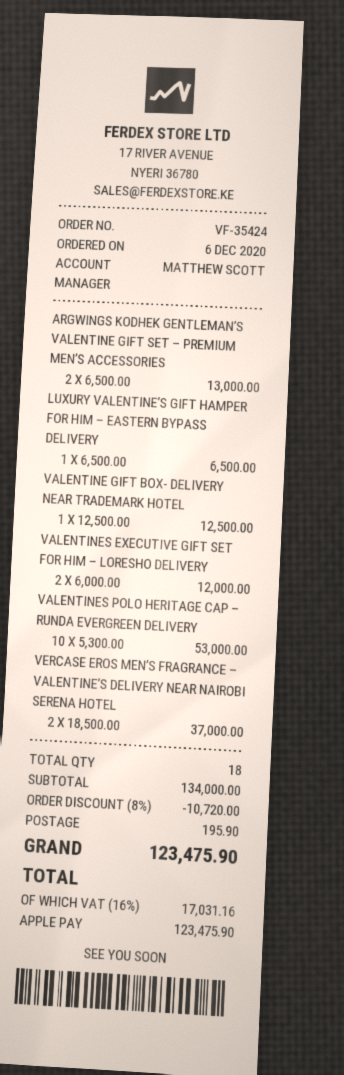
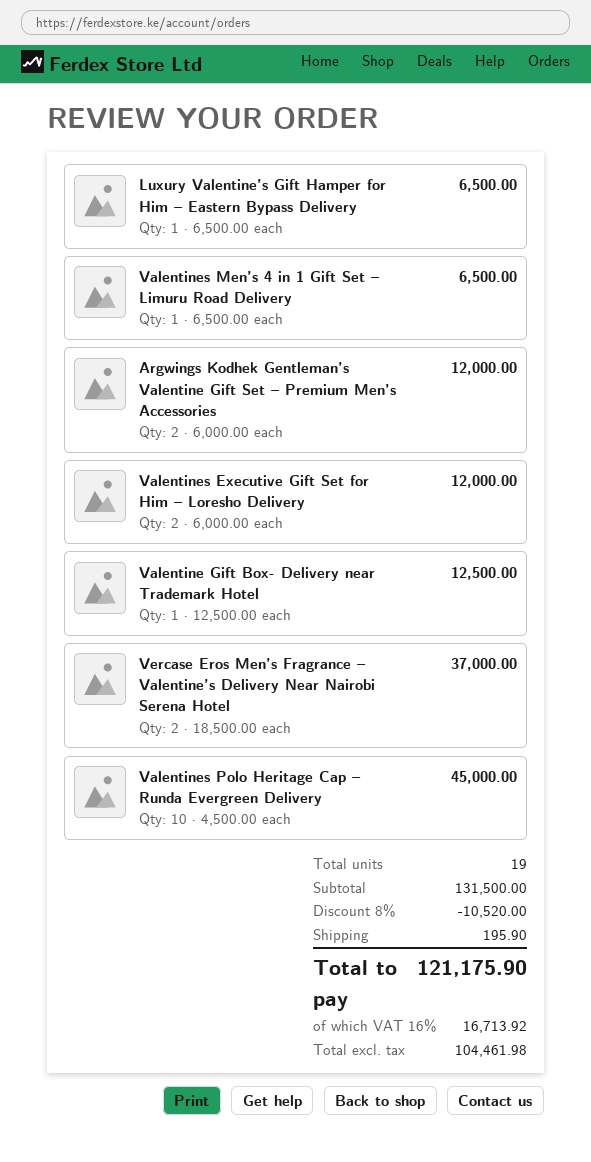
ARGWINGS KODHEK GENTLEMAN’S VALENTINE GIFT SET – PREMIUM MEN’S ACCESSORIES: 2 x 6500.00 = 13000.00 -> 2 x 6000.00 = 12000.00
VALENTINES POLO HERITAGE CAP – RUNDA EVERGREEN DELIVERY: 10 x 5300.00 = 53000.00 -> 10 x 4500.00 = 45000.00
Valentines Men’s 4 in 1 Gift Set – Limuru Road Delivery: none -> 1 x 6500.00 = 6500.00
total quantity: 18 -> 19
subtotal: 134000.00 -> 131500.00
discount: 8% = 10720.00 -> 8% = 10520.00
tax: 16% = 17031.16 -> 16% = 16713.92
total: 123475.90 -> 121175.90

